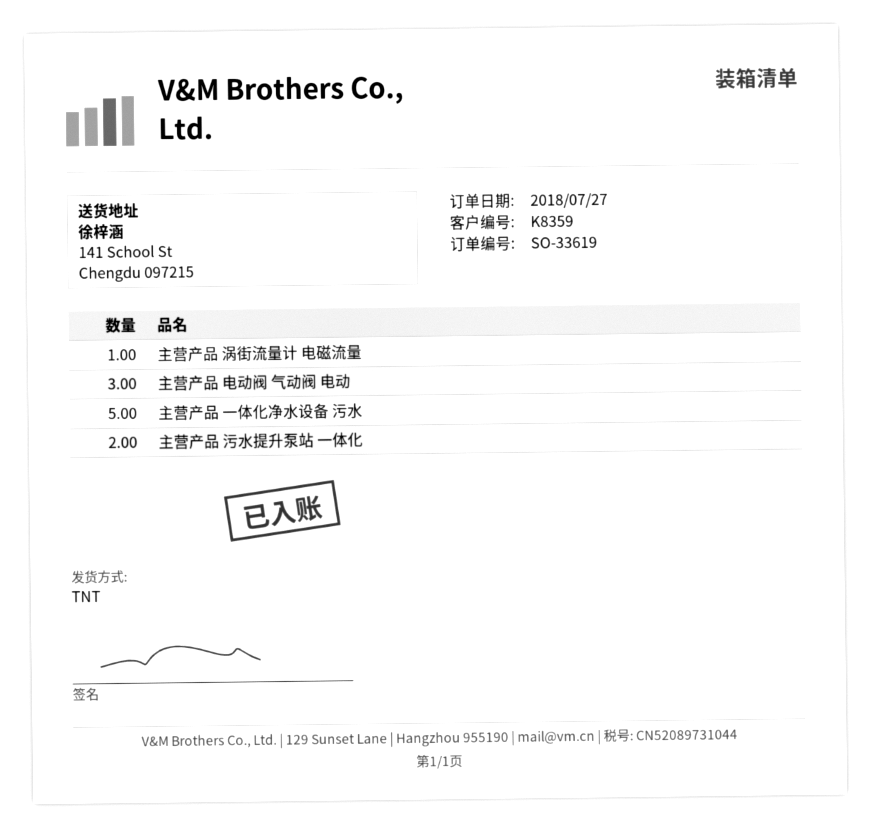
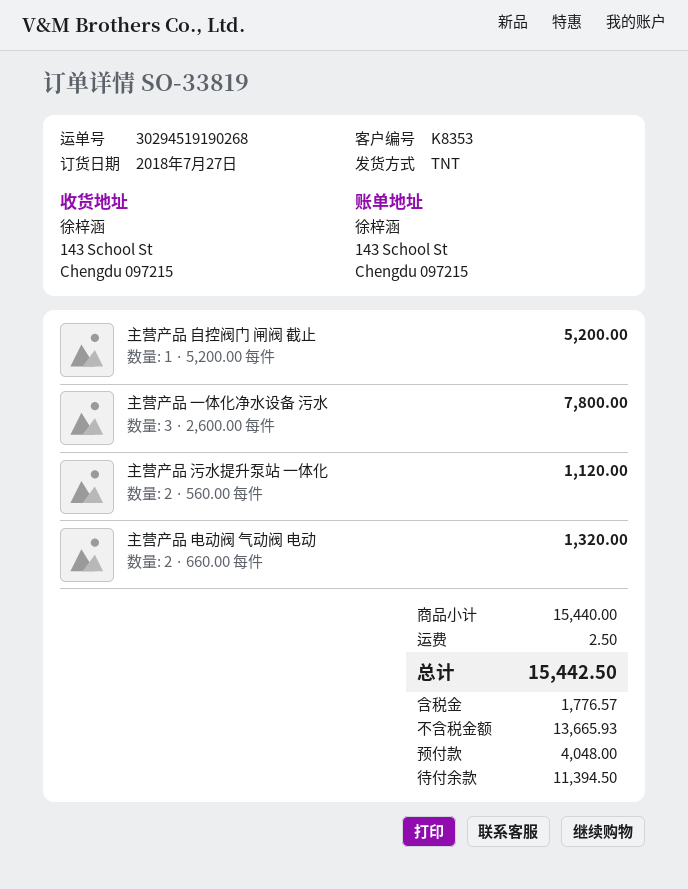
order number: SO-33619 -> SO-33819
customer number: K8359 -> K8353
ship to: 141 School St, Chengdu 097215 -> 143 School St, Chengdu 097215
主营产品 涡街流量计 电磁流量: 1 -> none
主营产品 电动阀 气动阀 电动: 3 -> 2
主营产品 一体化净水设备 污水: 5 -> 3
主营产品 自控阀门 闸阀 截止: none -> 1

